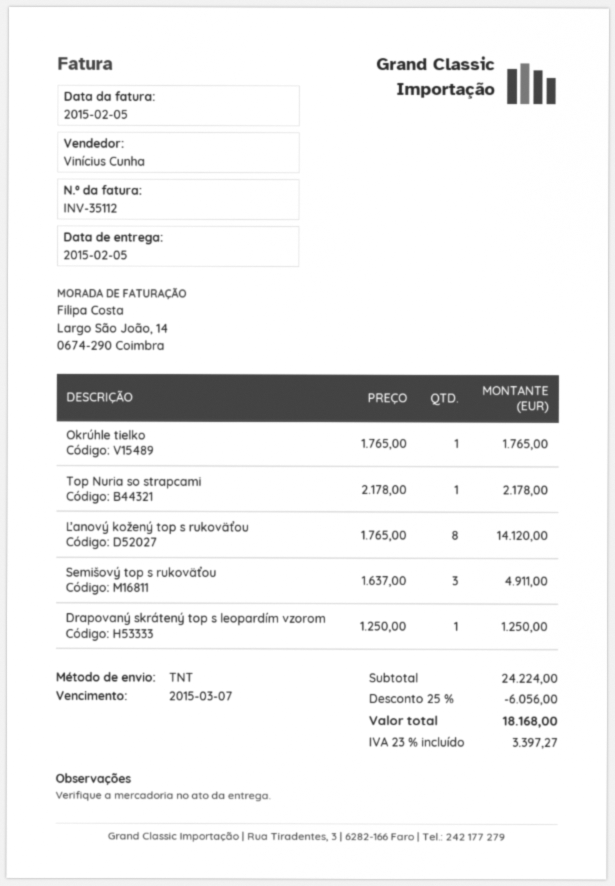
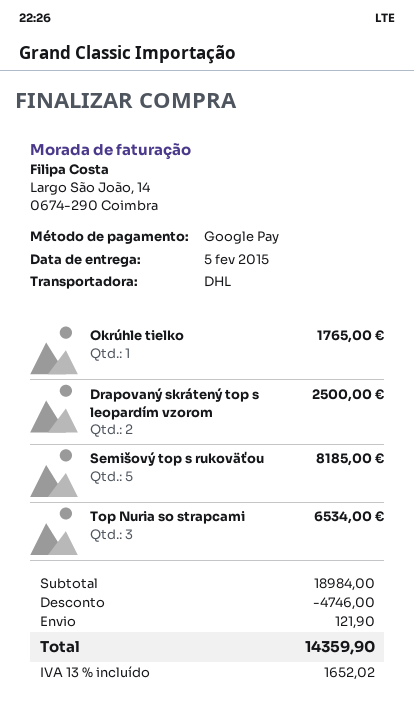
shipping method: TNT -> DHL
Top Nuria so strapcami: 1 for 2178.00 -> 3 for 6534.00
Ľanový kožený top s rukoväťou: 8 for 14120.00 -> none
Semišový top s rukoväťou: 3 for 4911.00 -> 5 for 8185.00
Drapovaný skrátený top s leopardím vzorom: 1 for 1250.00 -> 2 for 2500.00
subtotal: 24224.00 -> 18984.00
discount: 6056.00 -> 4746.00
shipping: none -> 121.90
tax: 23% = 3397.27 -> 13% = 1652.02
total: 18168.00 -> 14359.90

